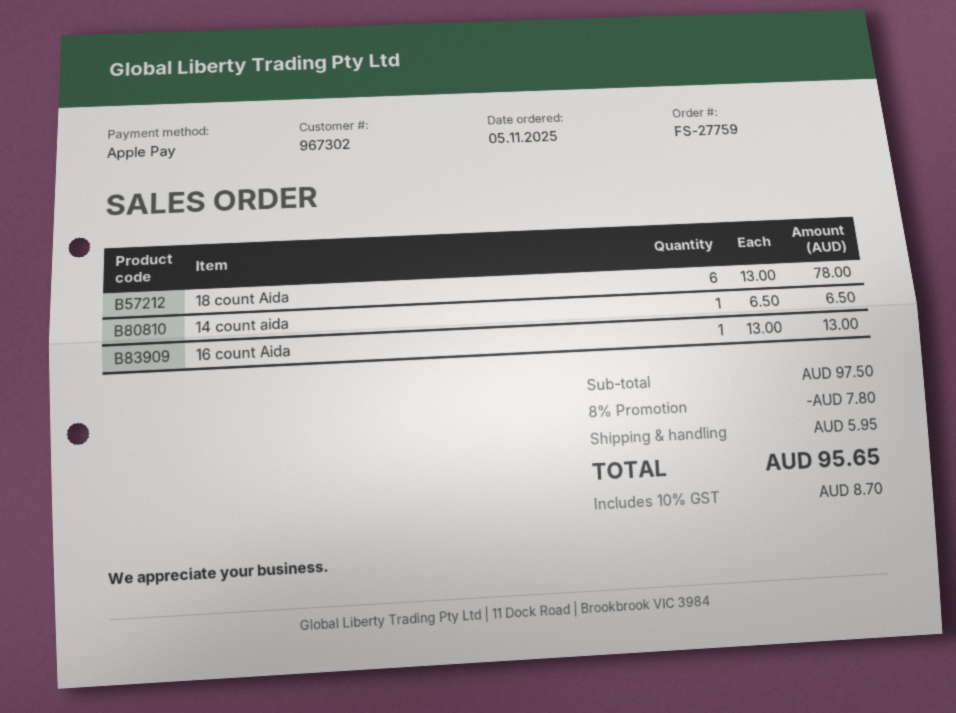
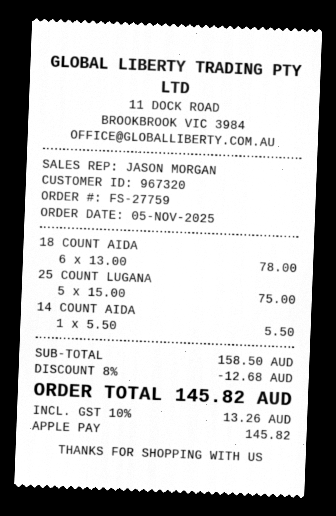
customer number: 967302 -> 967320
14 count aida: 1 x 6.50 = 6.50 -> 1 x 5.50 = 5.50
16 count Aida: 1 x 13.00 = 13.00 -> none
25 COUNT LUGANA: none -> 5 x 15.00 = 75.00
subtotal: 97.50 -> 158.50
discount: 8% = 7.80 -> 8% = 12.68
shipping: 5.95 -> none
tax: 10% = 8.70 -> 10% = 13.26
total: 95.65 -> 145.82

